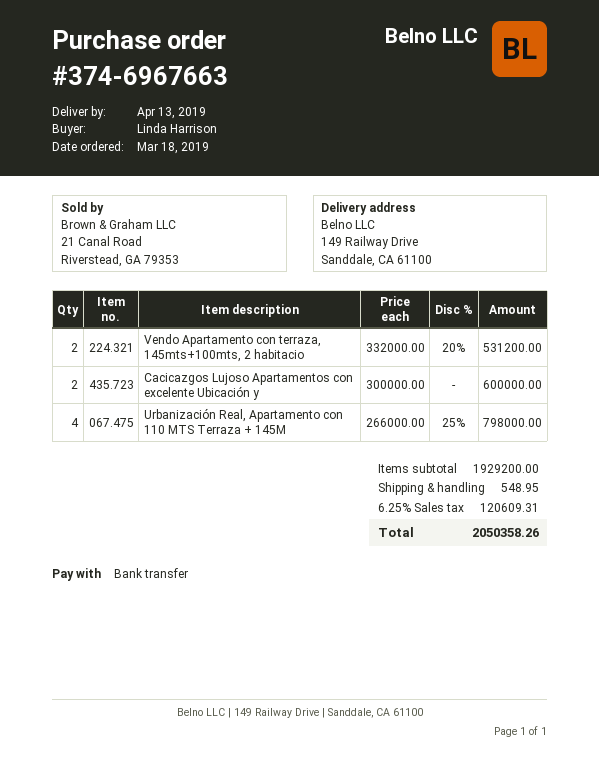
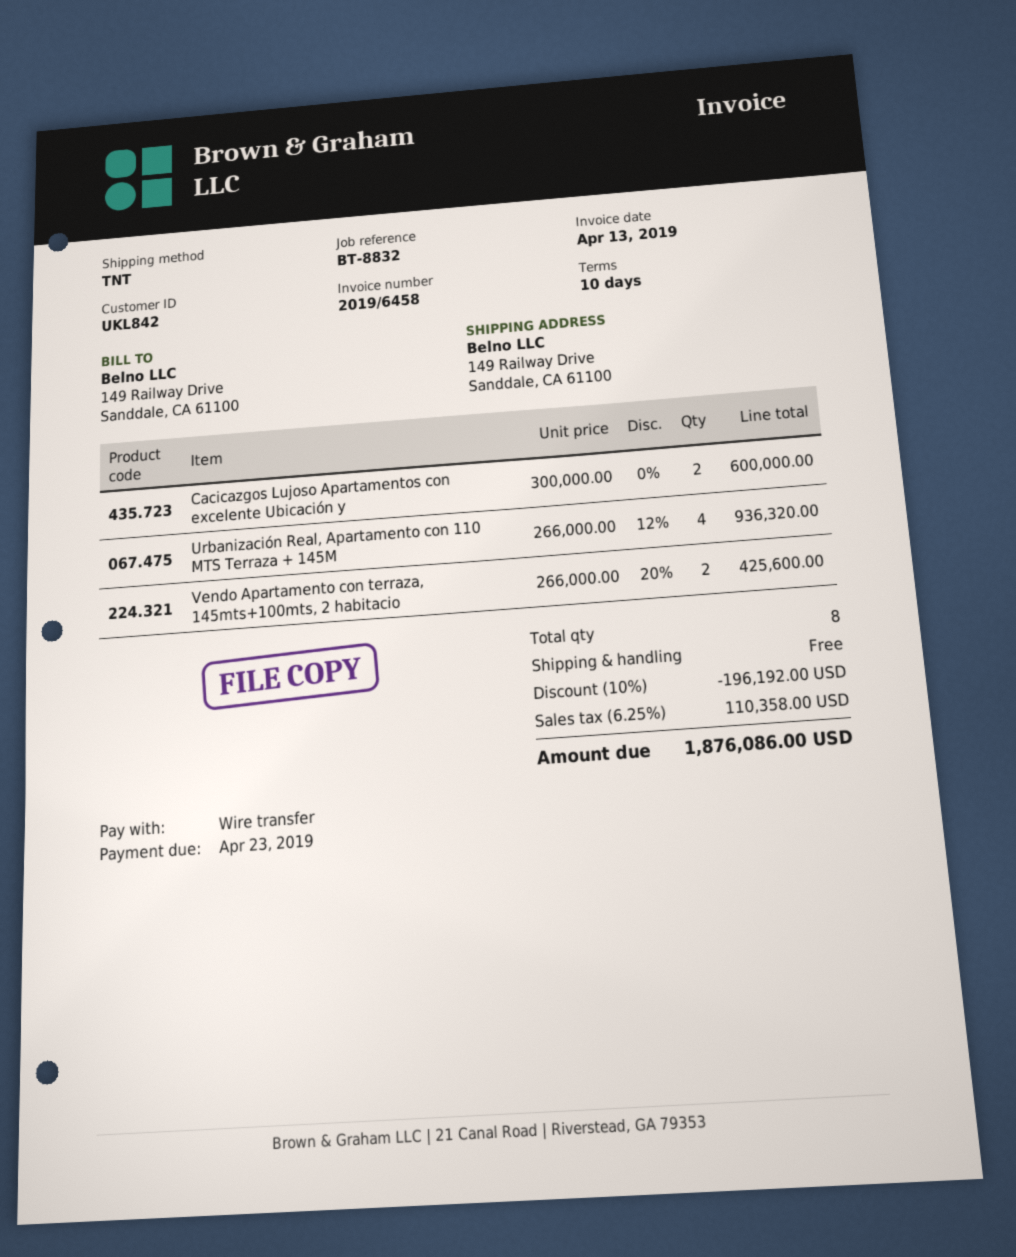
Vendo Apartamento con terraza, 145mts+100mts, 2 habitacio: 2 x 332000.00 - 20% = 531200.00 -> 2 x 266000.00 - 20% = 425600.00
Urbanización Real, Apartamento con 110 MTS Terraza + 145M: 4 x 266000.00 - 25% = 798000.00 -> 4 x 266000.00 - 12% = 936320.00
discount: none -> 10% = 196192.00
shipping: 548.95 -> 0.00
tax: 6.25% = 120609.31 -> 6.25% = 110358.00
total: 2050358.26 -> 1876086.00

